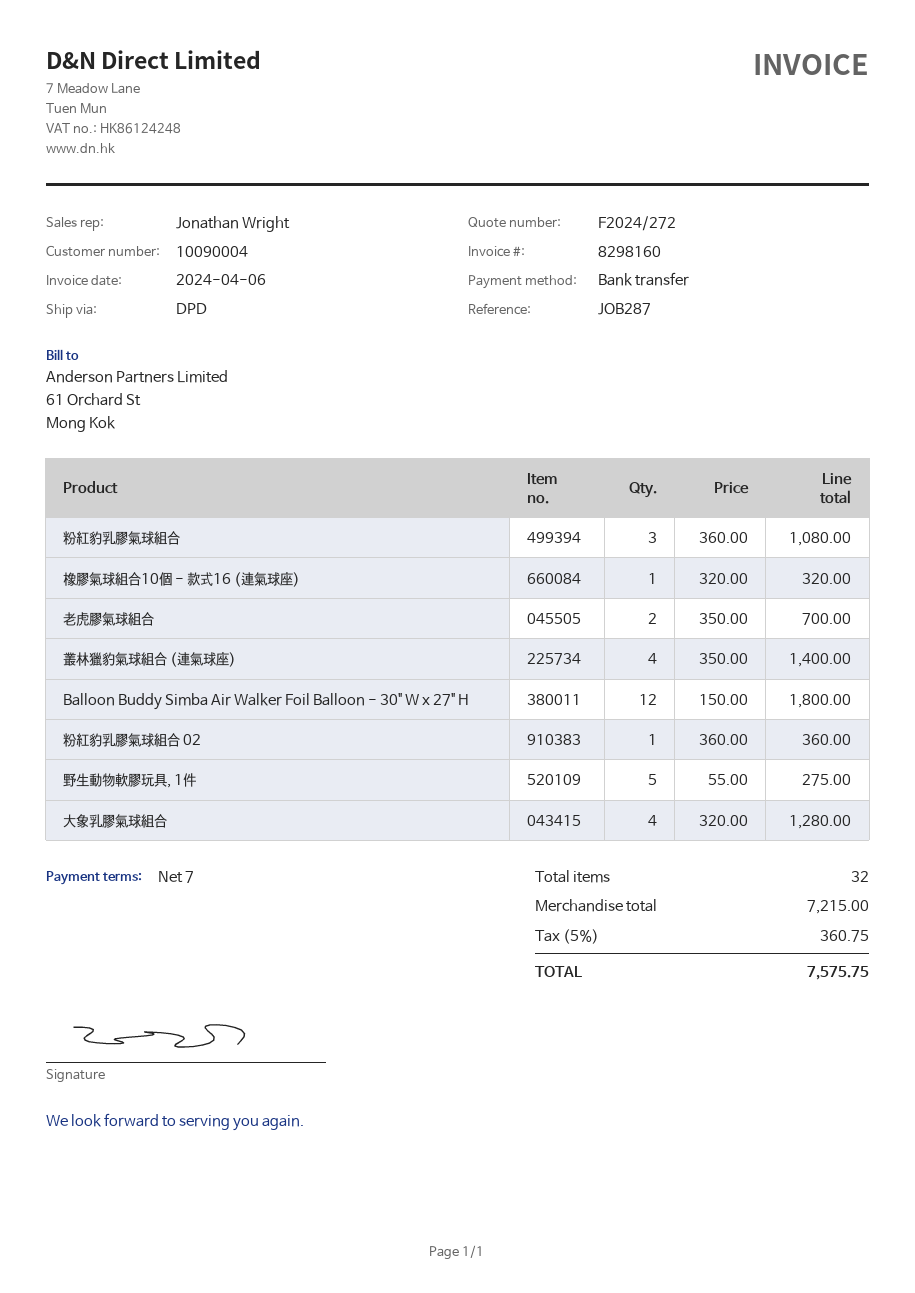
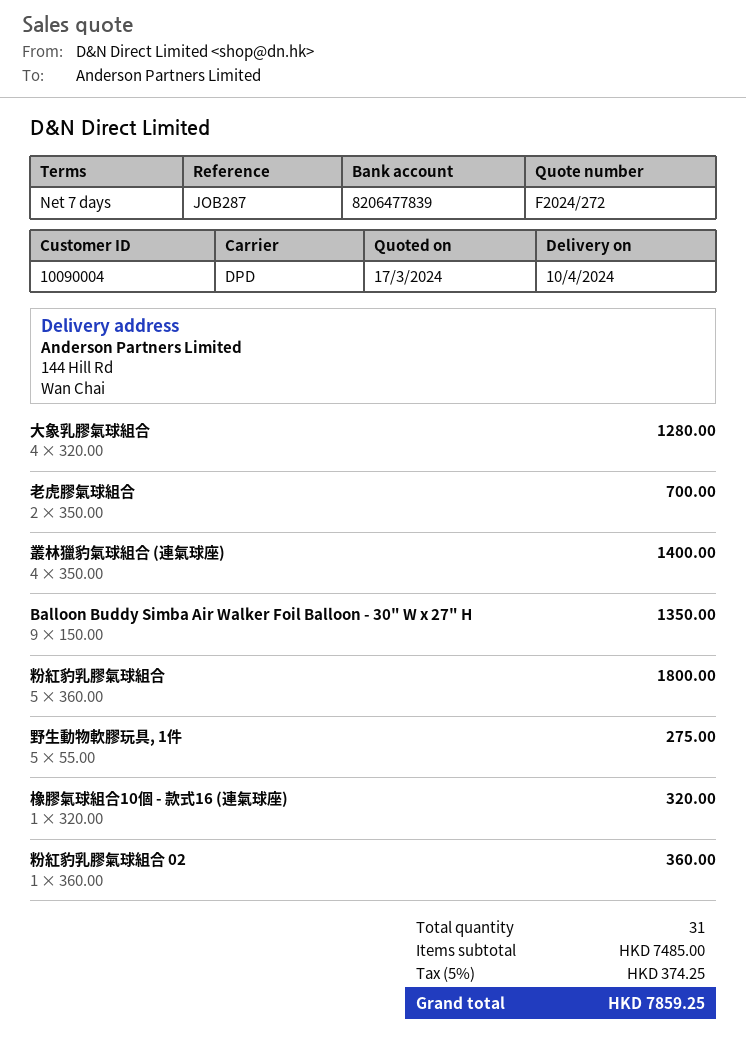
粉紅豹乳膠氣球組合: 3 x 360.00 = 1080.00 -> 5 x 360.00 = 1800.00
Balloon Buddy Simba Air Walker Foil Balloon - 30" W x 27" H: 12 x 150.00 = 1800.00 -> 9 x 150.00 = 1350.00
total quantity: 32 -> 31
subtotal: 7215.00 -> 7485.00
tax: 5% = 360.75 -> 5% = 374.25
total: 7575.75 -> 7859.25

